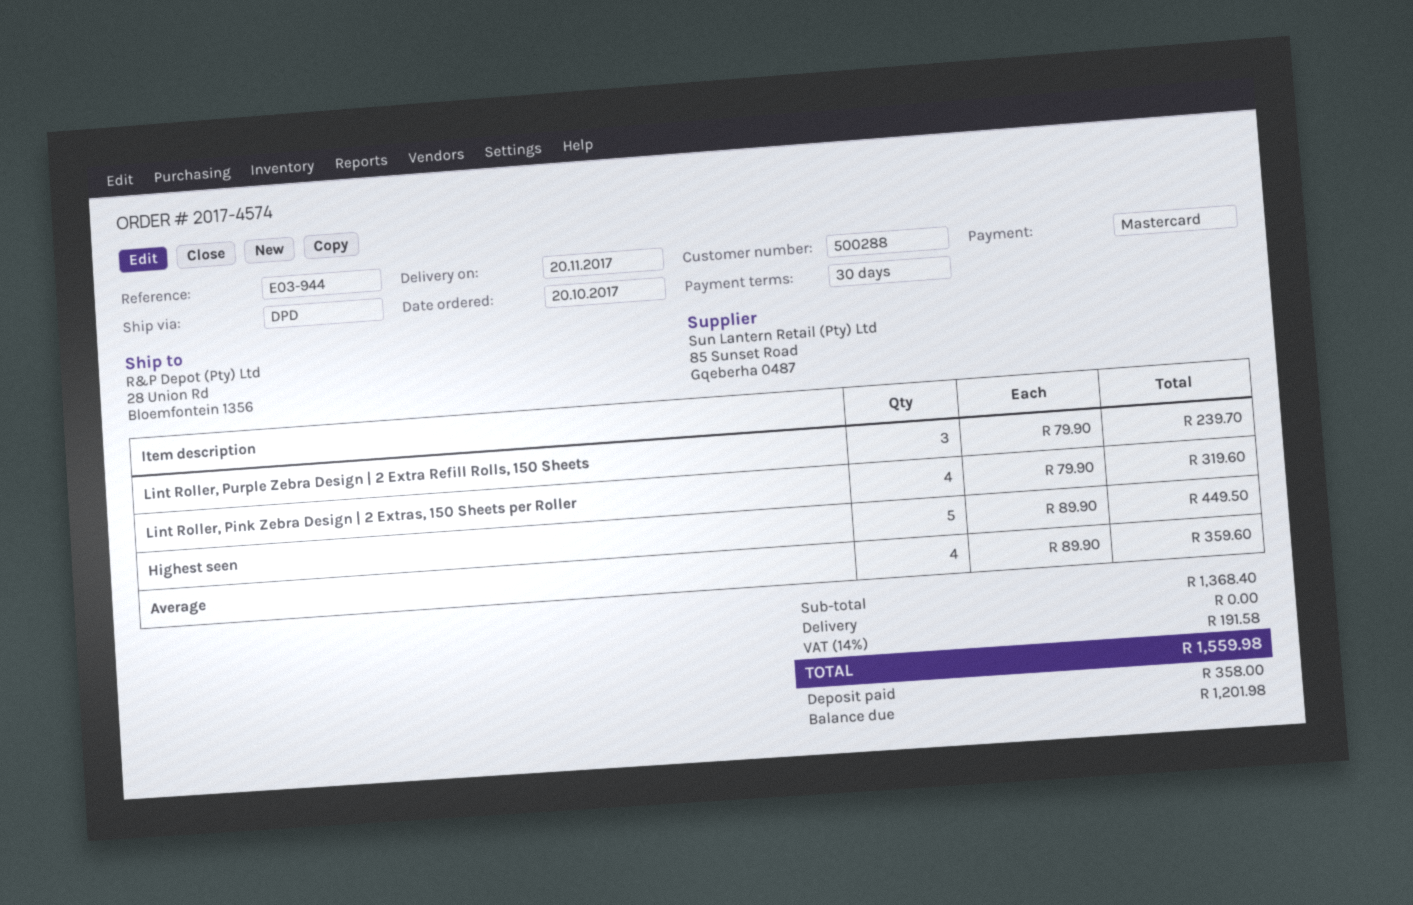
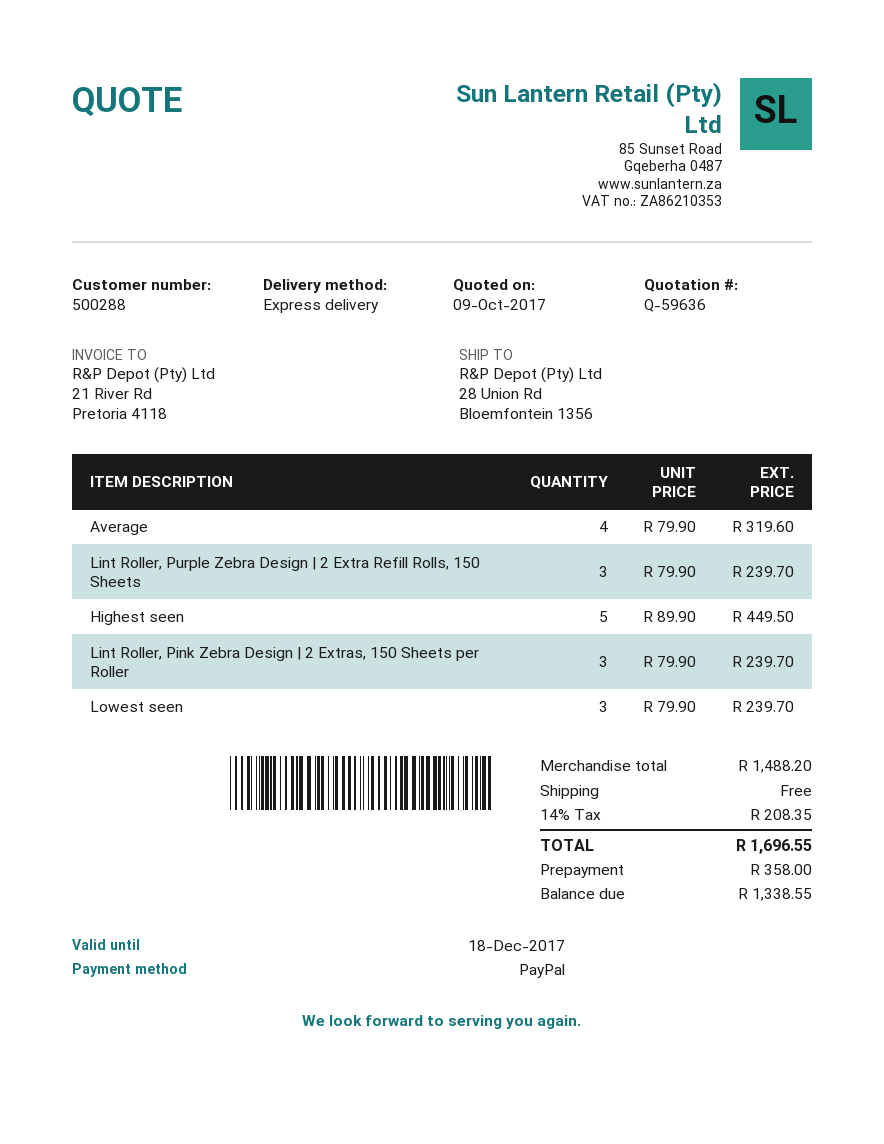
payment method: Mastercard -> PayPal
shipping method: DPD -> express
Lint Roller, Pink Zebra Design | 2 Extras, 150 Sheets per Roller: 4 x 79.90 = 319.60 -> 3 x 79.90 = 239.70
Average: 4 x 89.90 = 359.60 -> 4 x 79.90 = 319.60
Lowest seen: none -> 3 x 79.90 = 239.70
subtotal: 1368.40 -> 1488.20
tax: 14% = 191.58 -> 14% = 208.35
total: 1559.98 -> 1696.55
balance: 1201.98 -> 1338.55

